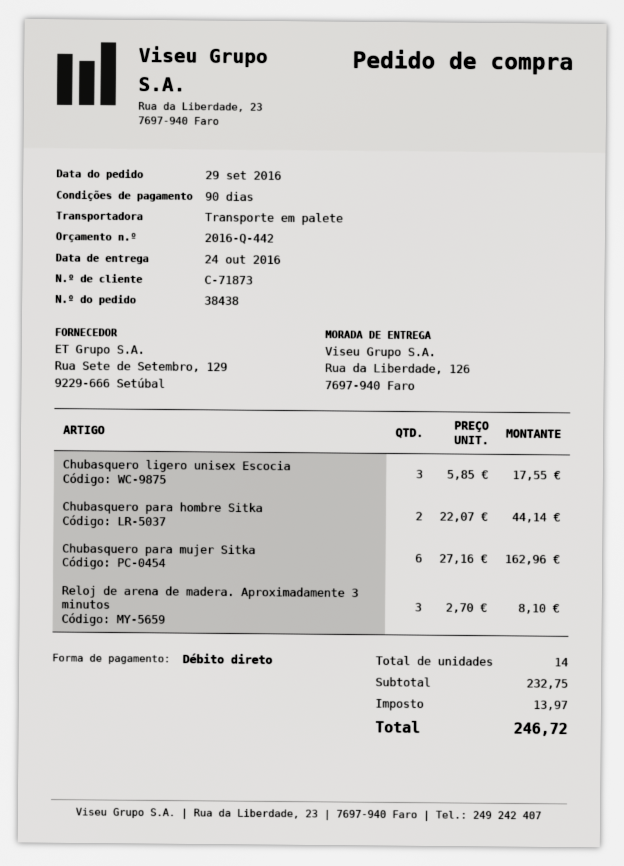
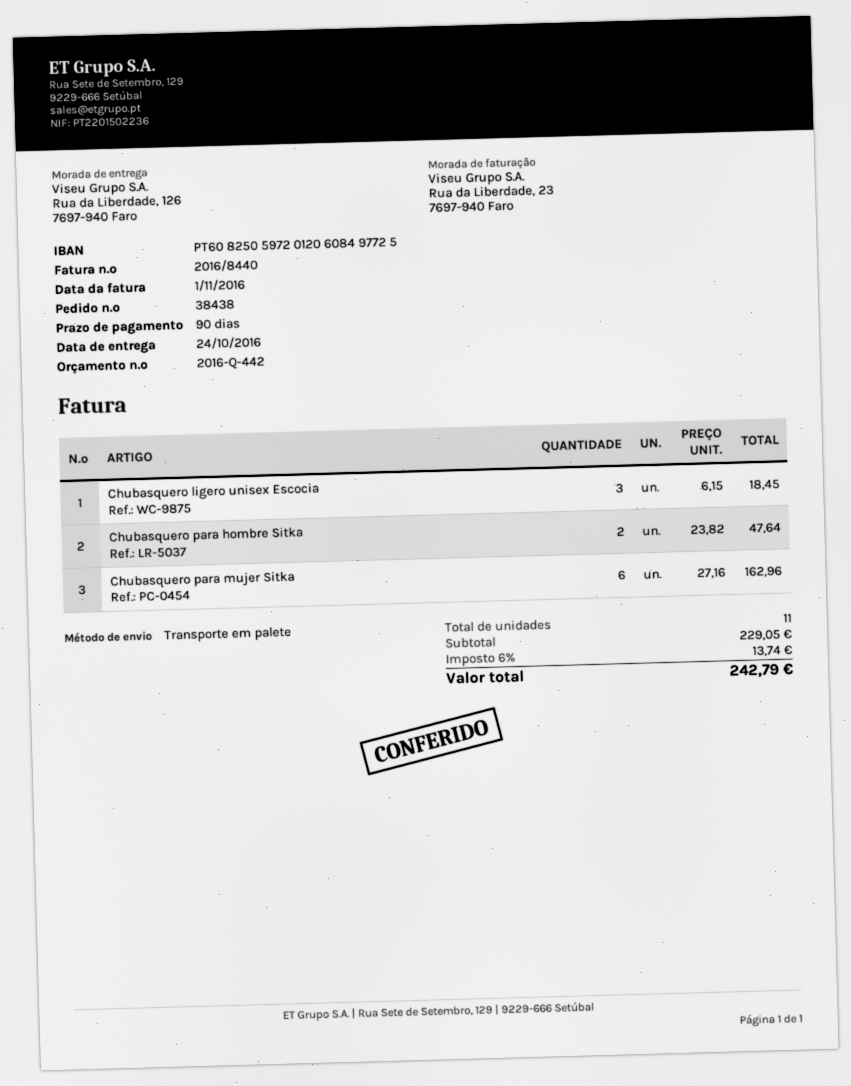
Chubasquero ligero unisex Escocia: 3 x 5.85 = 17.55 -> 3 x 6.15 = 18.45
Chubasquero para hombre Sitka: 2 x 22.07 = 44.14 -> 2 x 23.82 = 47.64
Reloj de arena de madera. Aproximadamente 3 minutos: 3 x 2.70 = 8.10 -> none
total quantity: 14 -> 11
subtotal: 232.75 -> 229.05
tax: 13.97 -> 13.74
total: 246.72 -> 242.79

